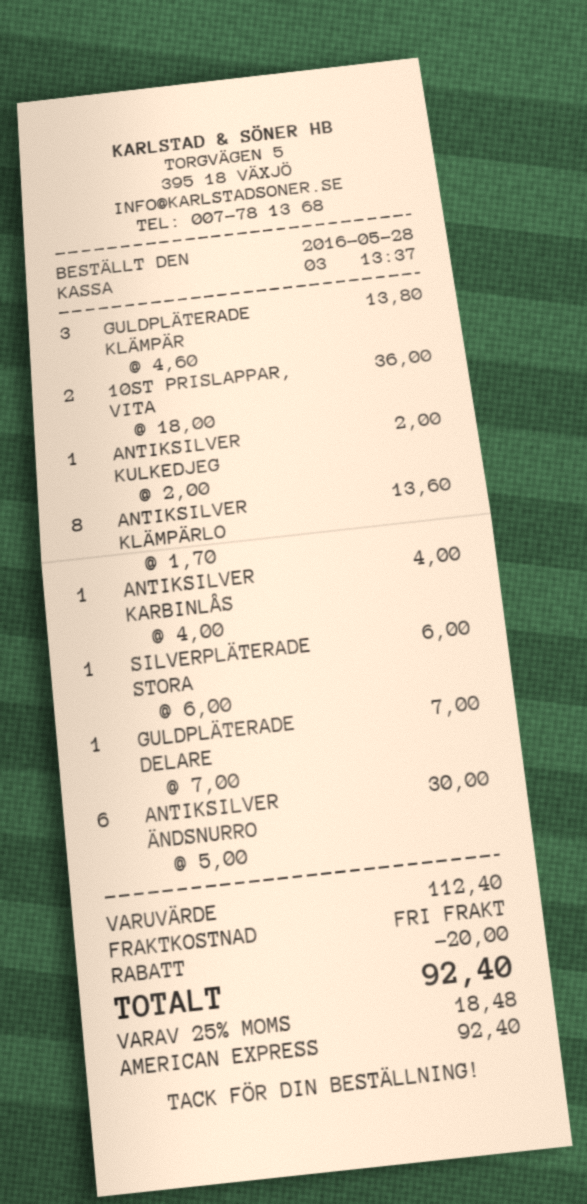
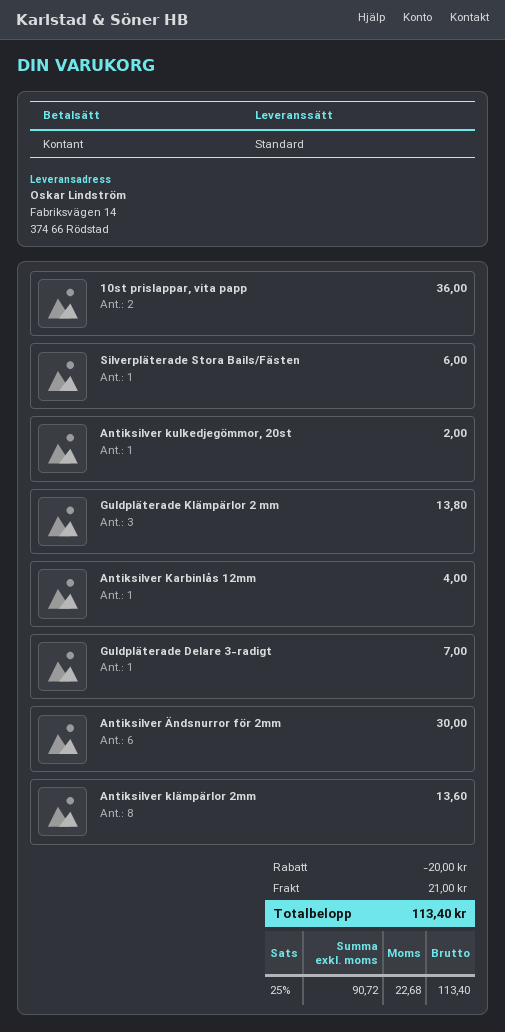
payment method: American Express -> cash
shipping: 0.00 -> 21.00
tax: 25% = 18.48 -> 25% = 22.68
total: 92.40 -> 113.40

